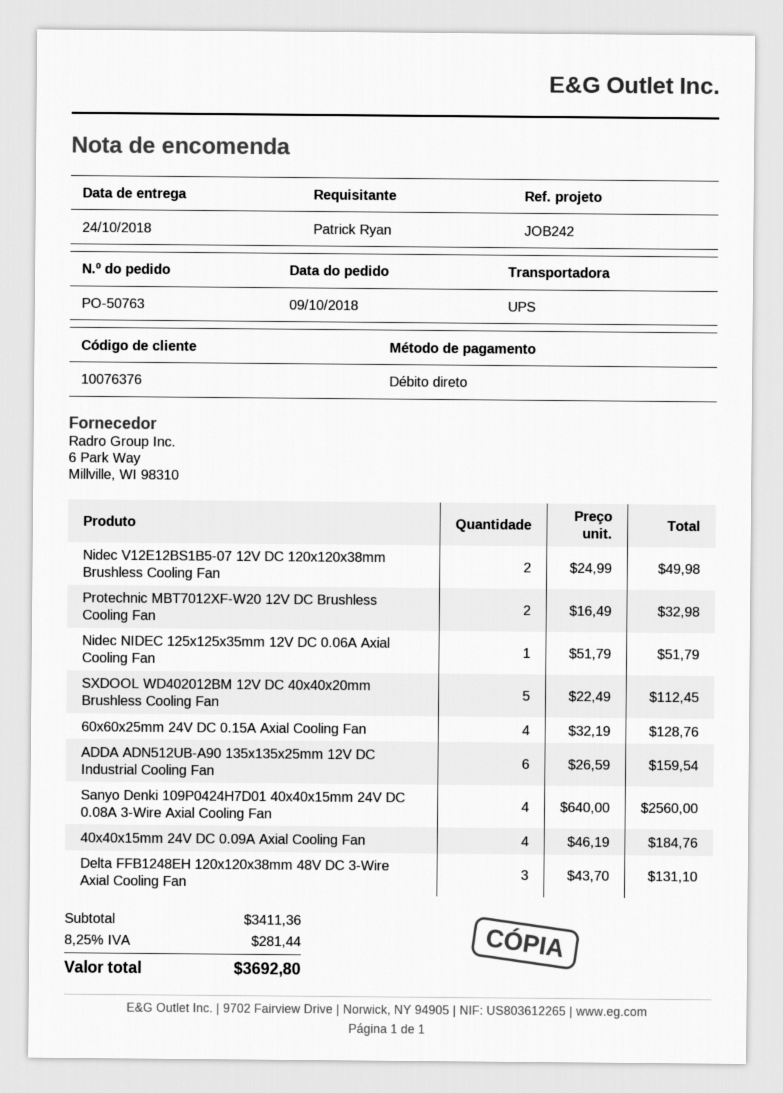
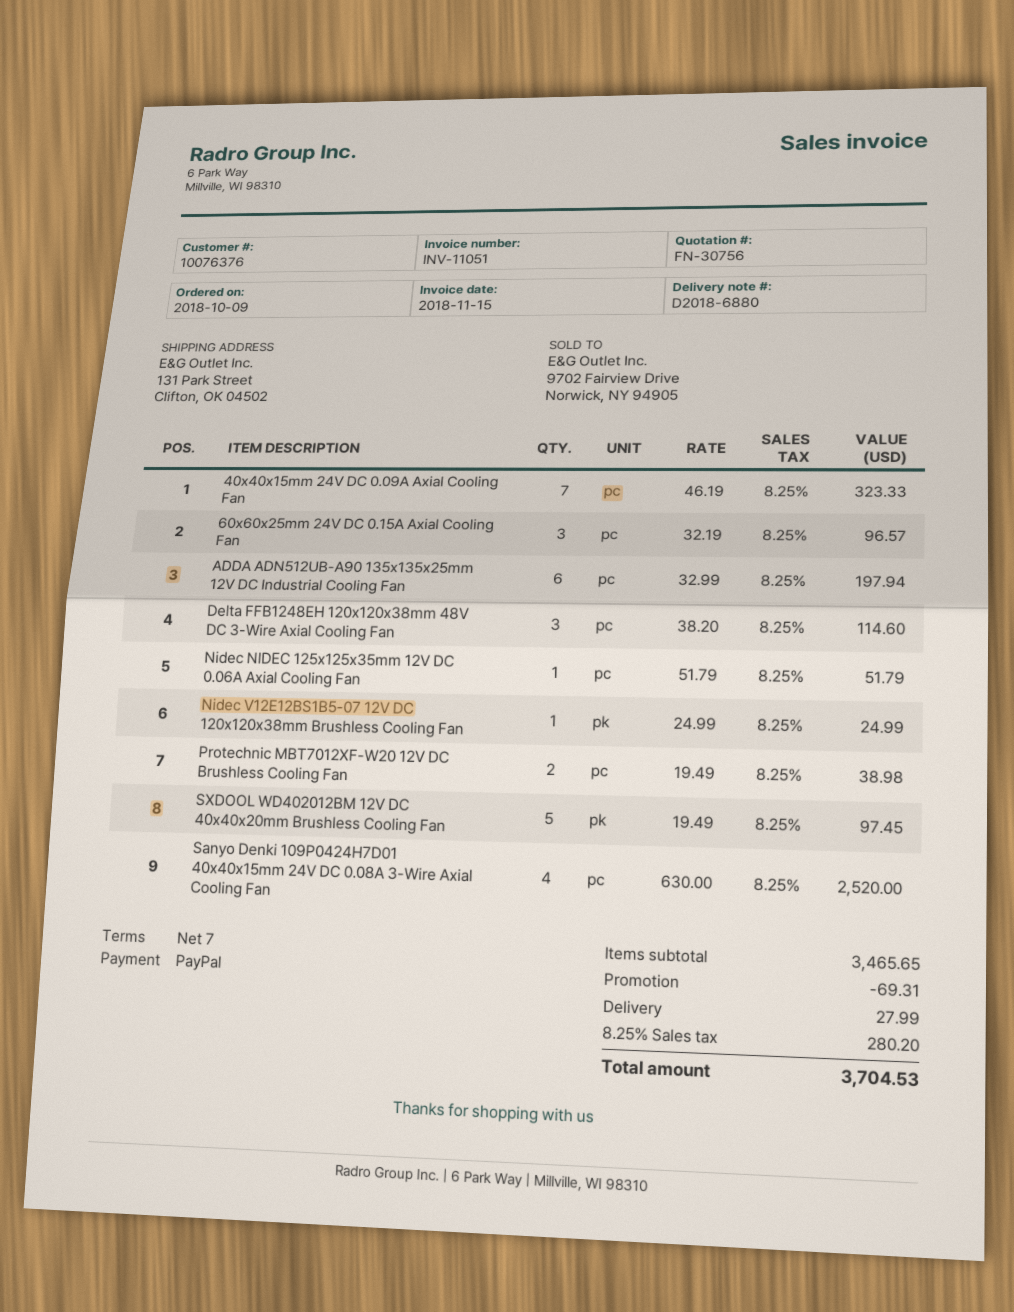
payment method: direct debit -> PayPal
Nidec V12E12BS1B5-07 12V DC 120x120x38mm Brushless Cooling Fan: 2 x 24.99 = 49.98 -> 1 x 24.99 = 24.99
Protechnic MBT7012XF-W20 12V DC Brushless Cooling Fan: 2 x 16.49 = 32.98 -> 2 x 19.49 = 38.98
SXDOOL WD402012BM 12V DC 40x40x20mm Brushless Cooling Fan: 5 x 22.49 = 112.45 -> 5 x 19.49 = 97.45
60x60x25mm 24V DC 0.15A Axial Cooling Fan: 4 x 32.19 = 128.76 -> 3 x 32.19 = 96.57
ADDA ADN512UB-A90 135x135x25mm 12V DC Industrial Cooling Fan: 6 x 26.59 = 159.54 -> 6 x 32.99 = 197.94
Sanyo Denki 109P0424H7D01 40x40x15mm 24V DC 0.08A 3-Wire Axial Cooling Fan: 4 x 640.00 = 2560.00 -> 4 x 630.00 = 2520.00
40x40x15mm 24V DC 0.09A Axial Cooling Fan: 4 x 46.19 = 184.76 -> 7 x 46.19 = 323.33
Delta FFB1248EH 120x120x38mm 48V DC 3-Wire Axial Cooling Fan: 3 x 43.70 = 131.10 -> 3 x 38.20 = 114.60
subtotal: 3411.36 -> 3465.65
discount: none -> 69.31
shipping: none -> 27.99
tax: 8.25% = 281.44 -> 8.25% = 280.20
total: 3692.80 -> 3704.53

